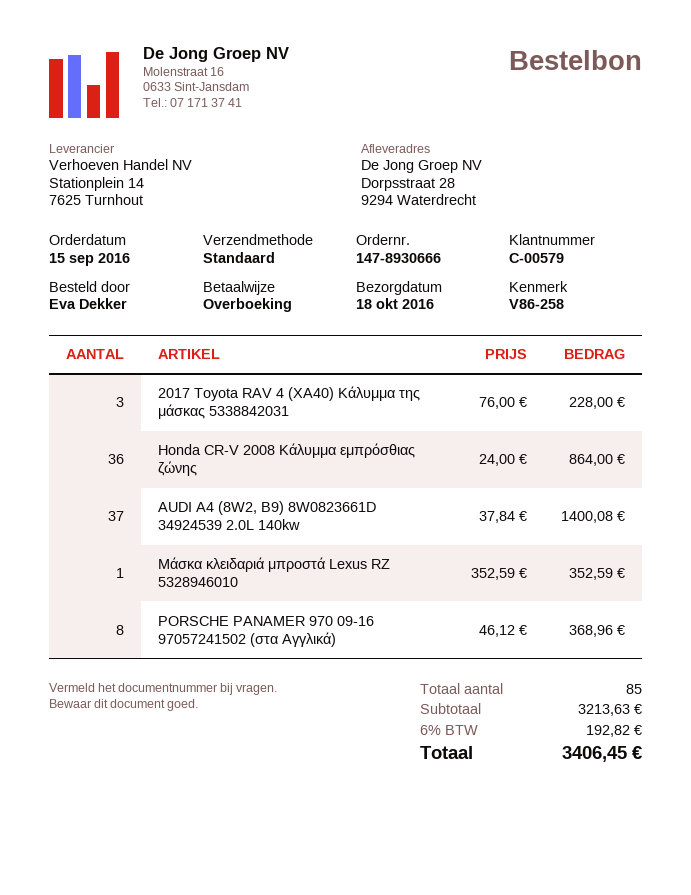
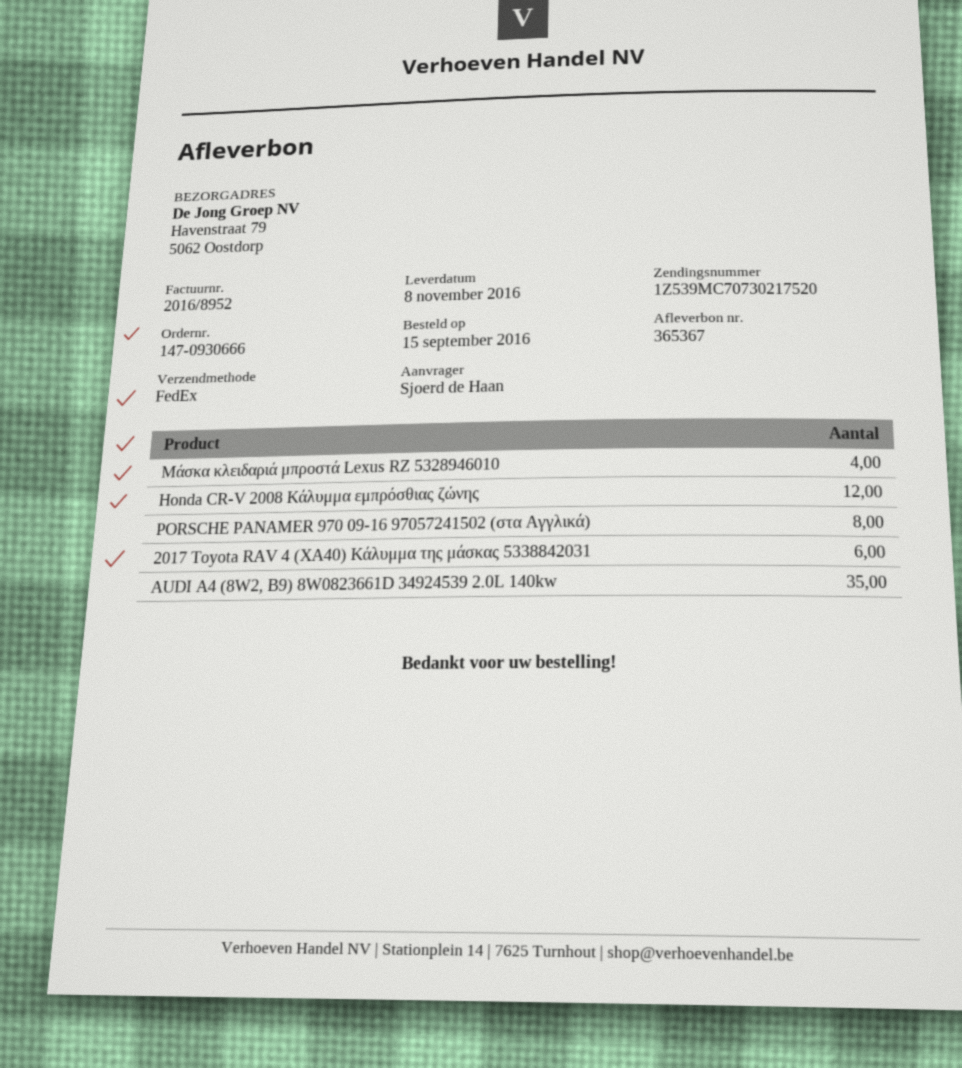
order number: 147-8930666 -> 147-0930666
delivery date: 2016-10-18 -> 2016-11-08
ordered by: Eva Dekker -> Sjoerd de Haan
shipping method: standard -> FedEx
ship to: Dorpsstraat 28, 9294 Waterdrecht -> Havenstraat 79, 5062 Oostdorp
2017 Toyota RAV 4 (XA40) Κάλυμμα της μάσκας 5338842031: 3 -> 6
Honda CR-V 2008 Κάλυμμα εμπρόσθιας ζώνης: 36 -> 12
AUDI A4 (8W2, B9) 8W0823661D 34924539 2.0L 140kw: 37 -> 35
Μάσκα κλειδαριά μπροστά Lexus RZ 5328946010: 1 -> 4

